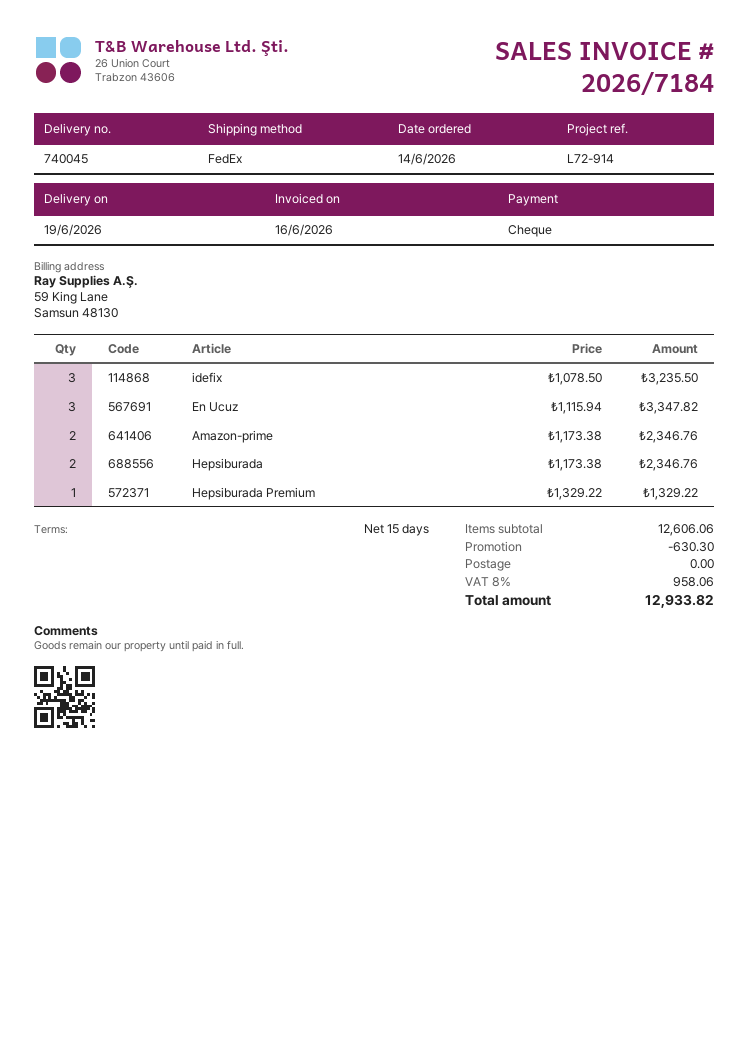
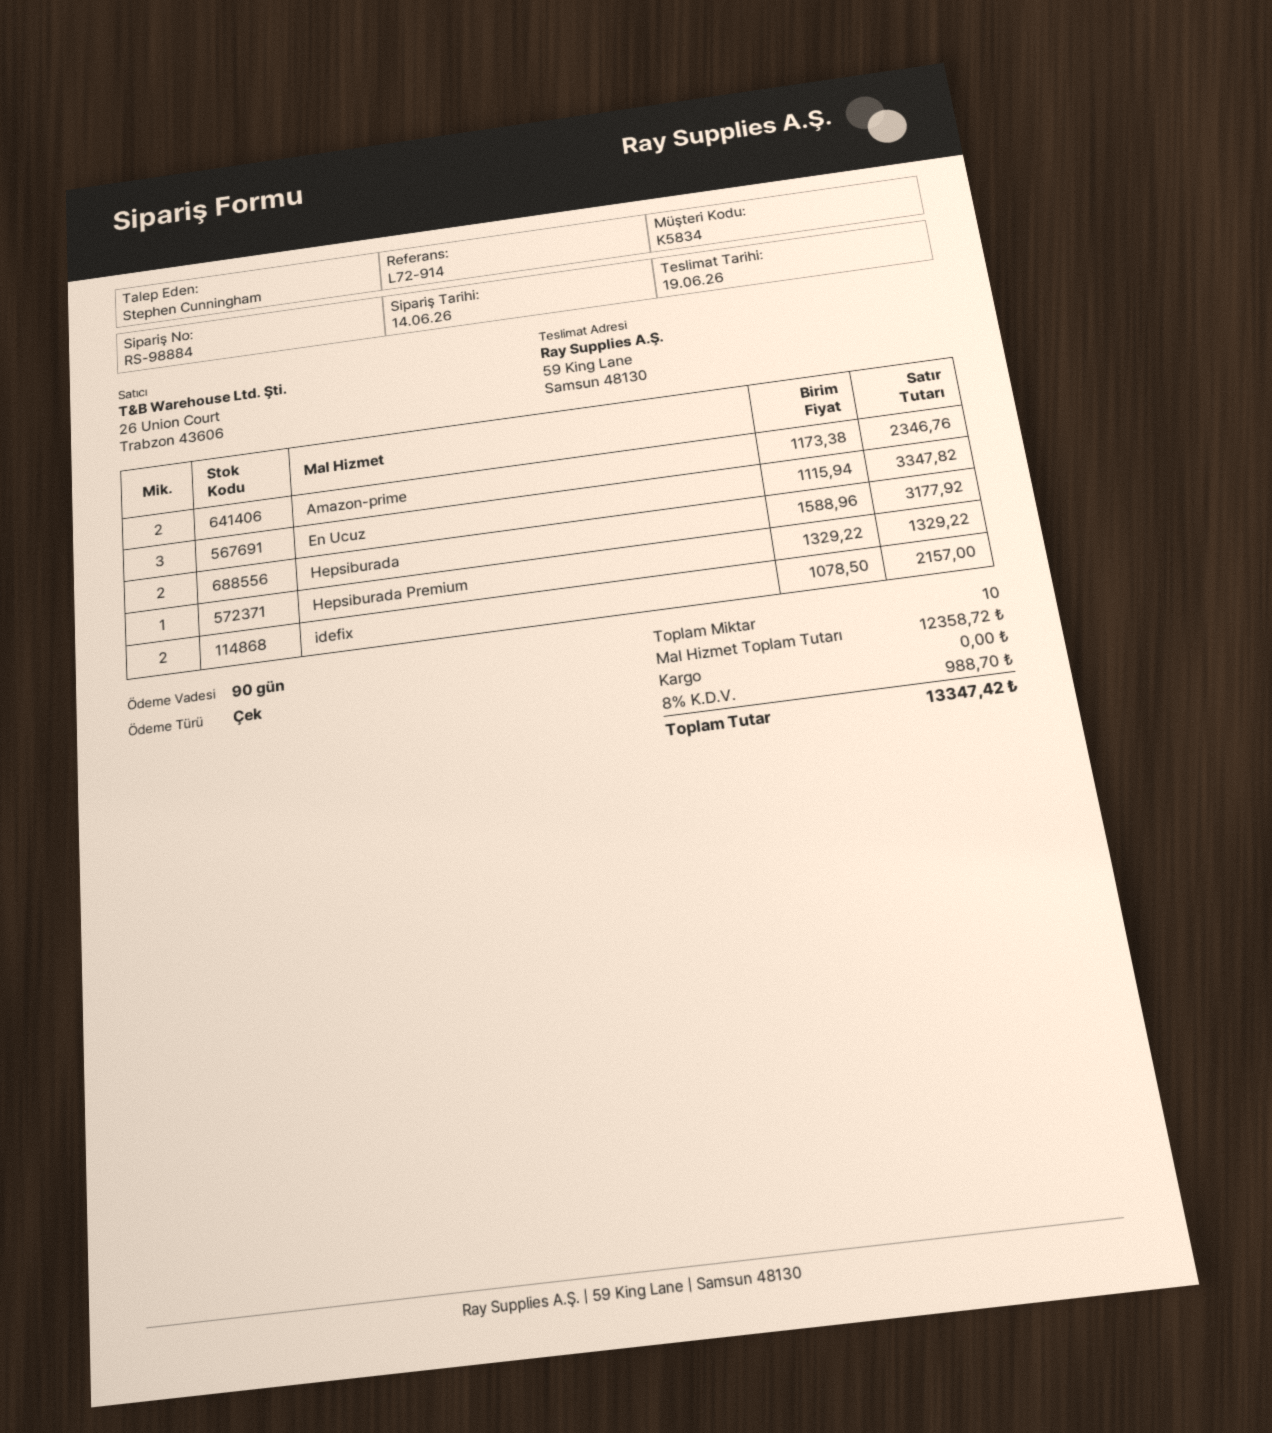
payment terms: 15 days -> 90 days
idefix: 3 x 1078.50 = 3235.50 -> 2 x 1078.50 = 2157.00
Hepsiburada: 2 x 1173.38 = 2346.76 -> 2 x 1588.96 = 3177.92
subtotal: 12606.06 -> 12358.72
discount: 630.30 -> none
tax: 8% = 958.06 -> 8% = 988.70
total: 12933.82 -> 13347.42

